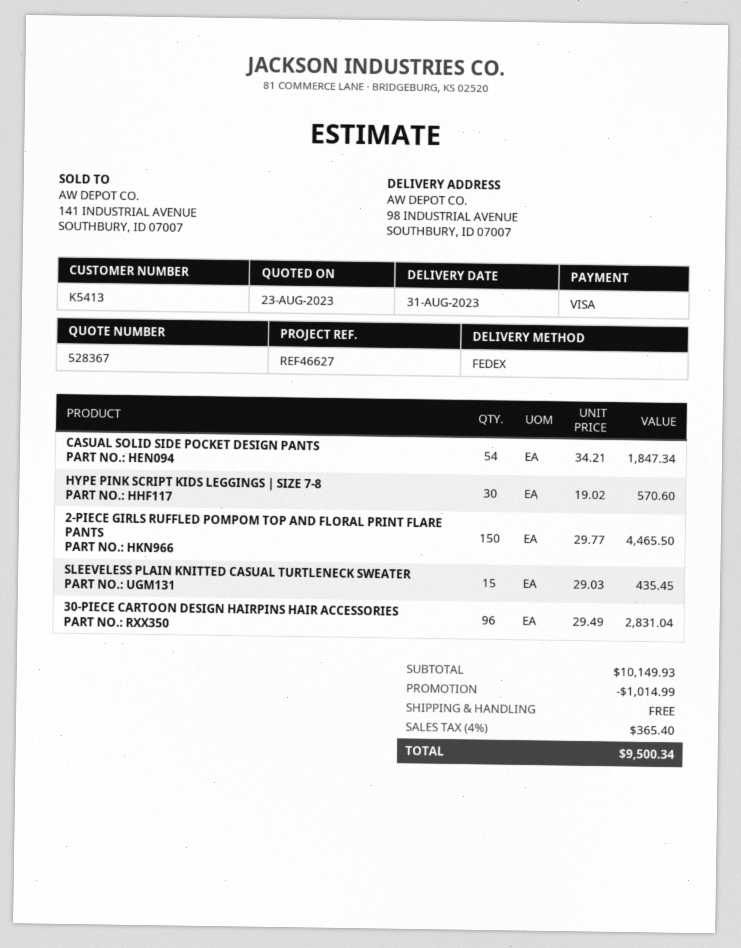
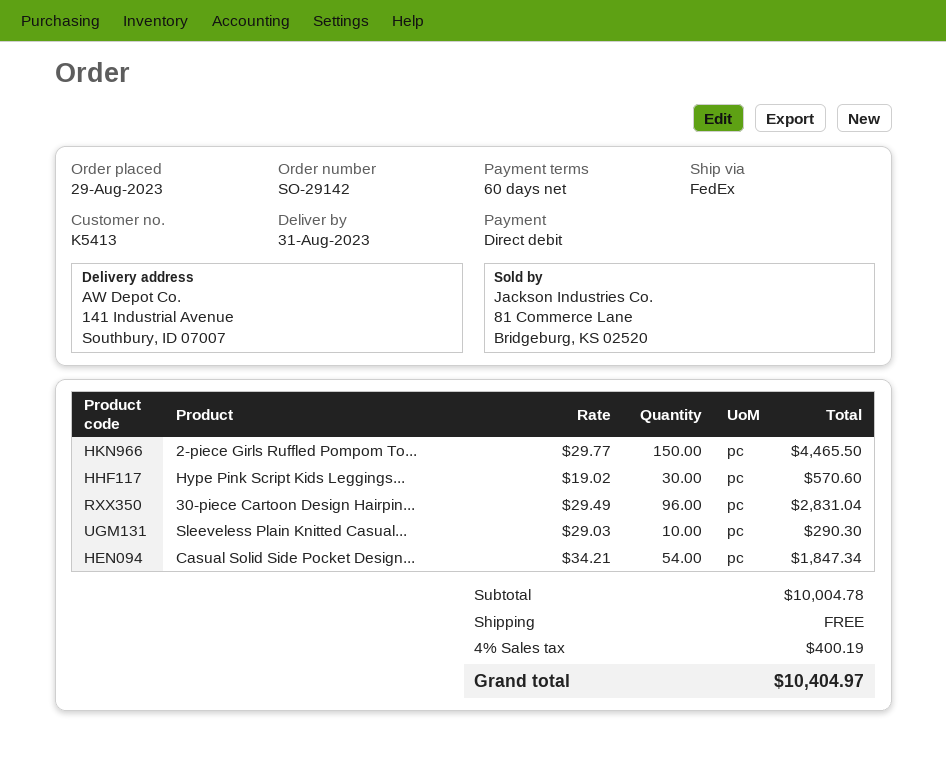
payment method: Visa -> direct debit
ship to: 98 INDUSTRIAL AVENUE, SOUTHBURY, ID 07007 -> 141 Industrial Avenue, Southbury, ID 07007
SLEEVELESS PLAIN KNITTED CASUAL TURTLENECK SWEATER: 15 x 29.03 = 435.45 -> 10 x 29.03 = 290.30
subtotal: 10149.93 -> 10004.78
discount: 1014.99 -> none
tax: 4% = 365.40 -> 4% = 400.19
total: 9500.34 -> 10404.97

